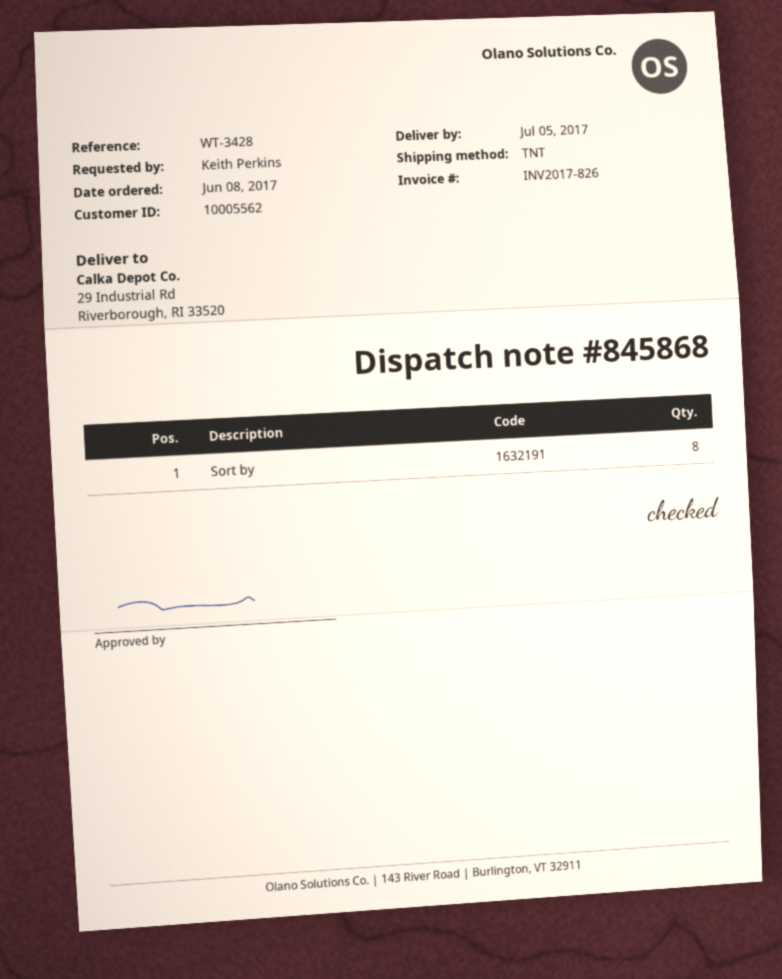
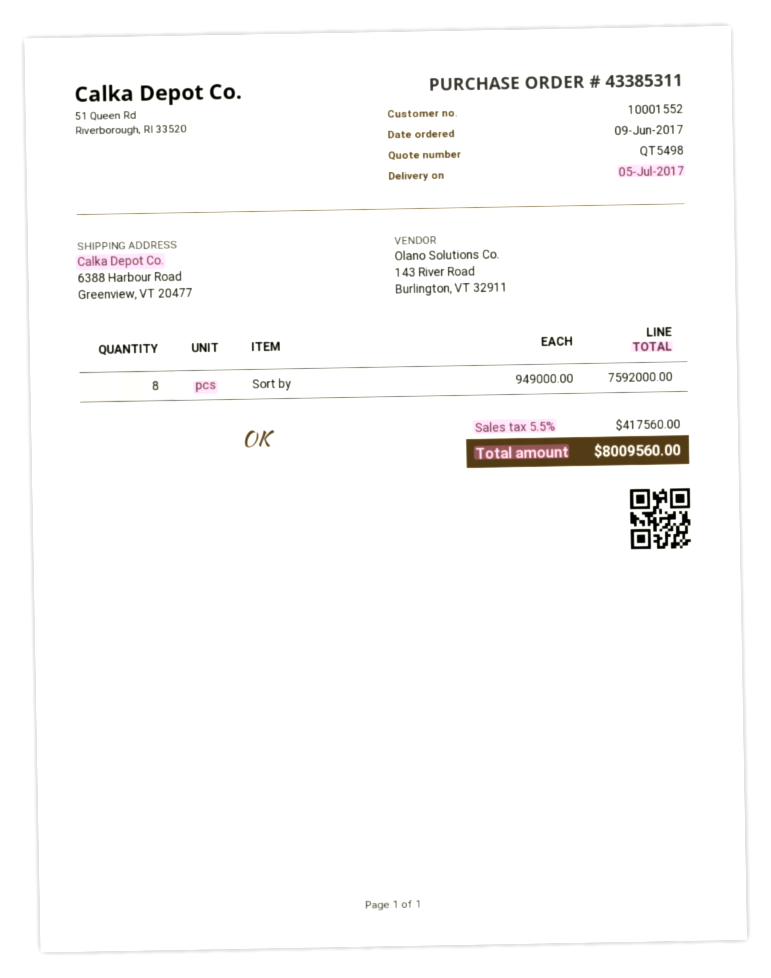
order date: 2017-06-08 -> 2017-06-09
customer number: 10005562 -> 10001552
ship to: 29 Industrial Rd, Riverborough, RI 33520 -> 6388 Harbour Road, Greenview, VT 20477

